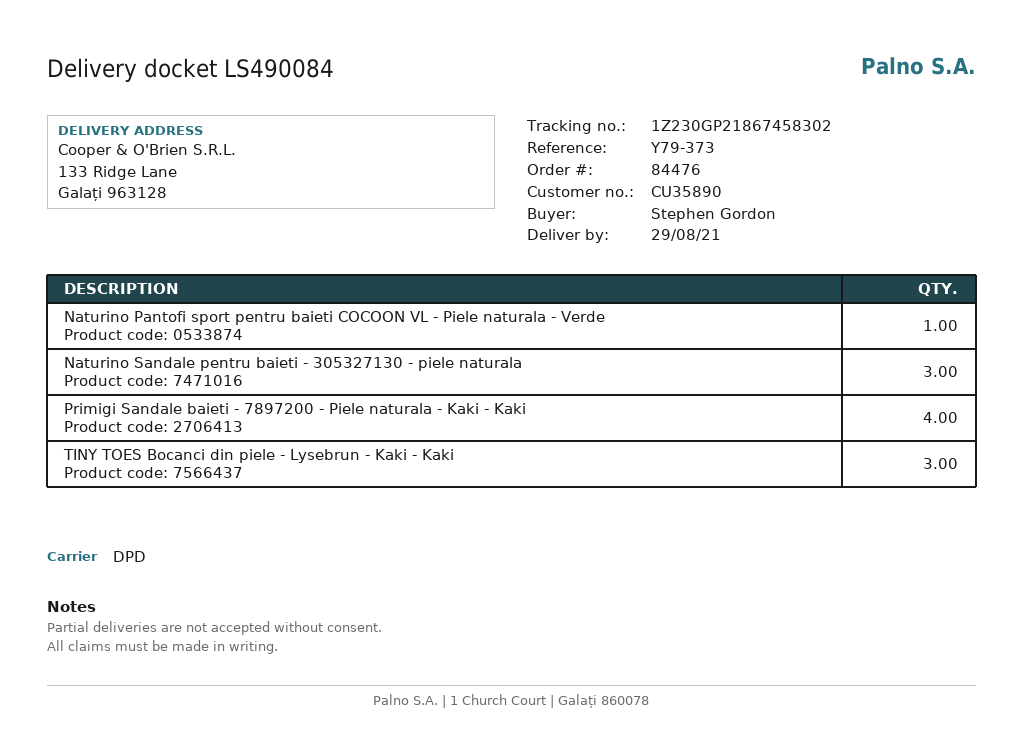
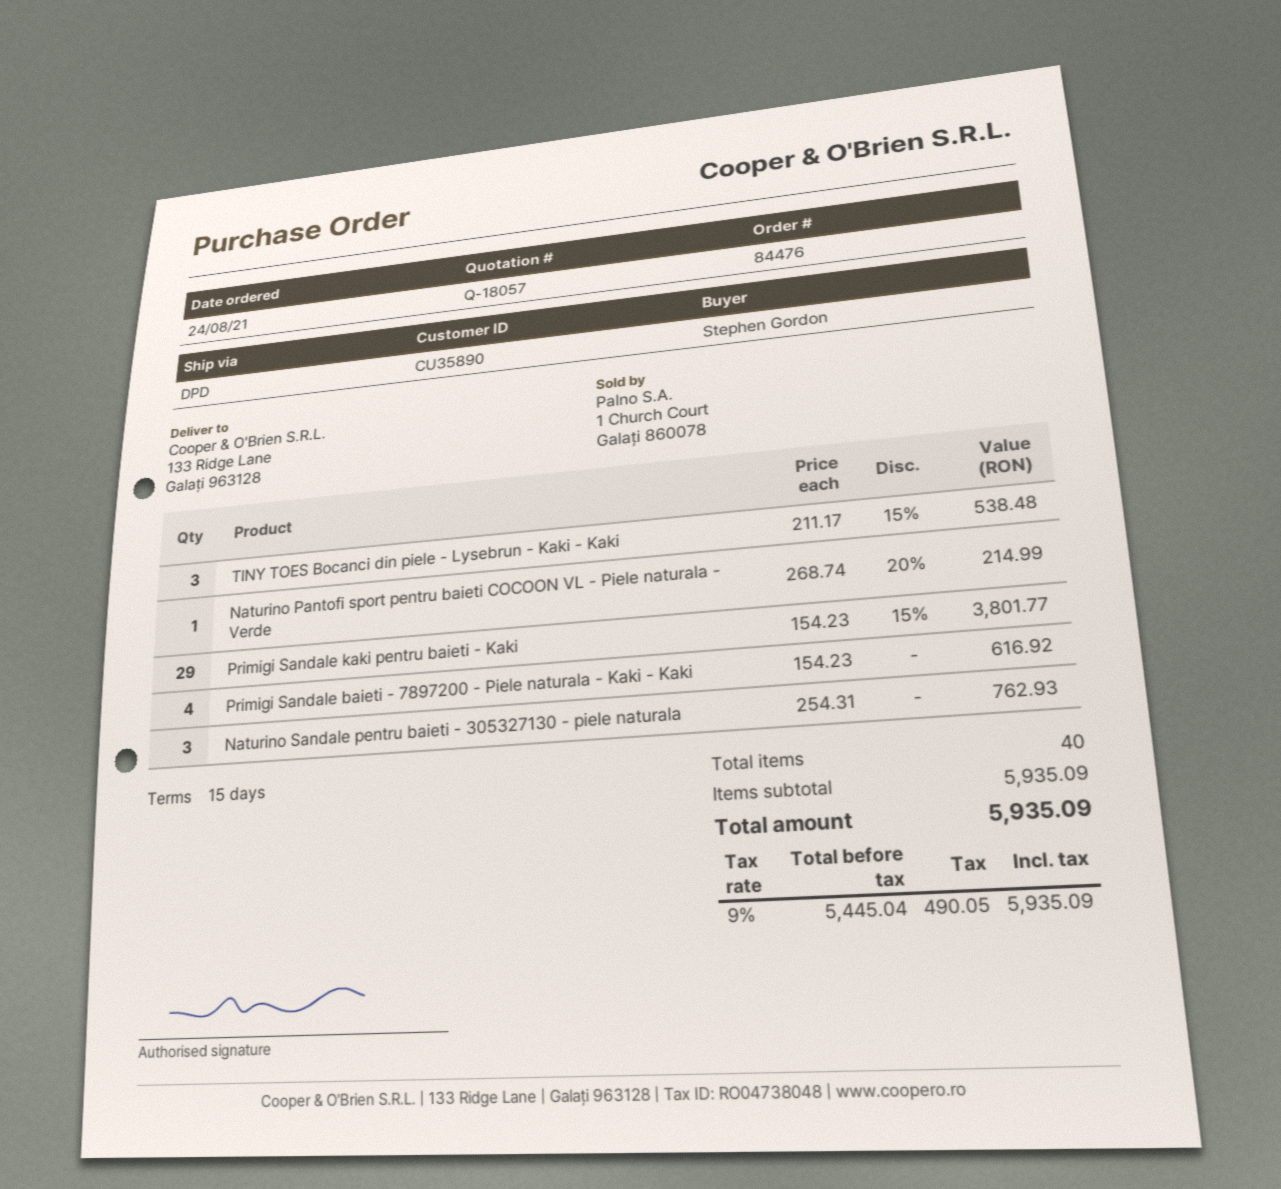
Primigi Sandale kaki pentru baieti - Kaki: none -> 29

